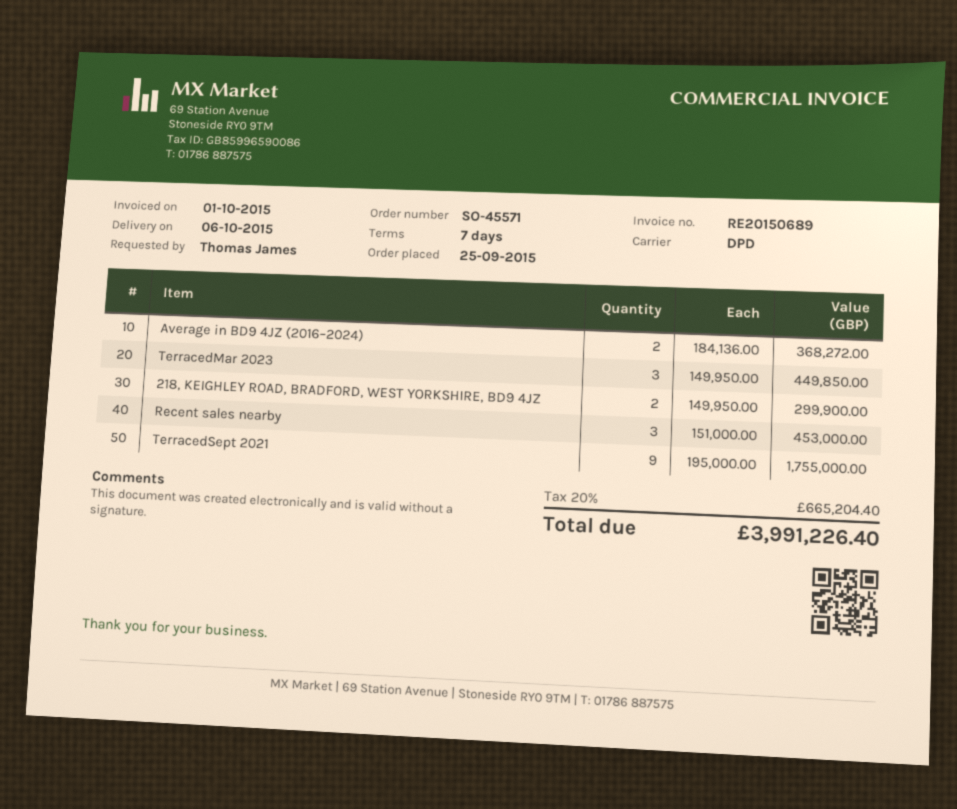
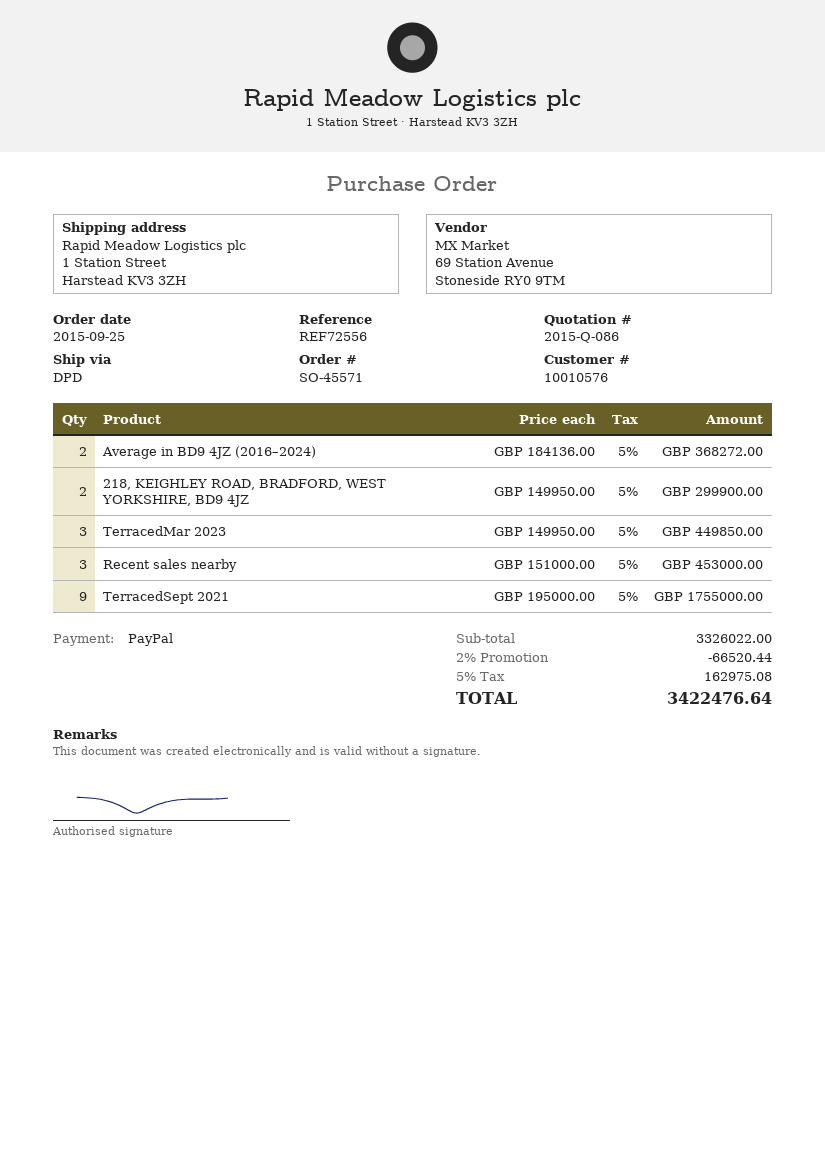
discount: none -> 2% = 66520.44
tax: 20% = 665204.40 -> 5% = 162975.08
total: 3991226.40 -> 3422476.64

